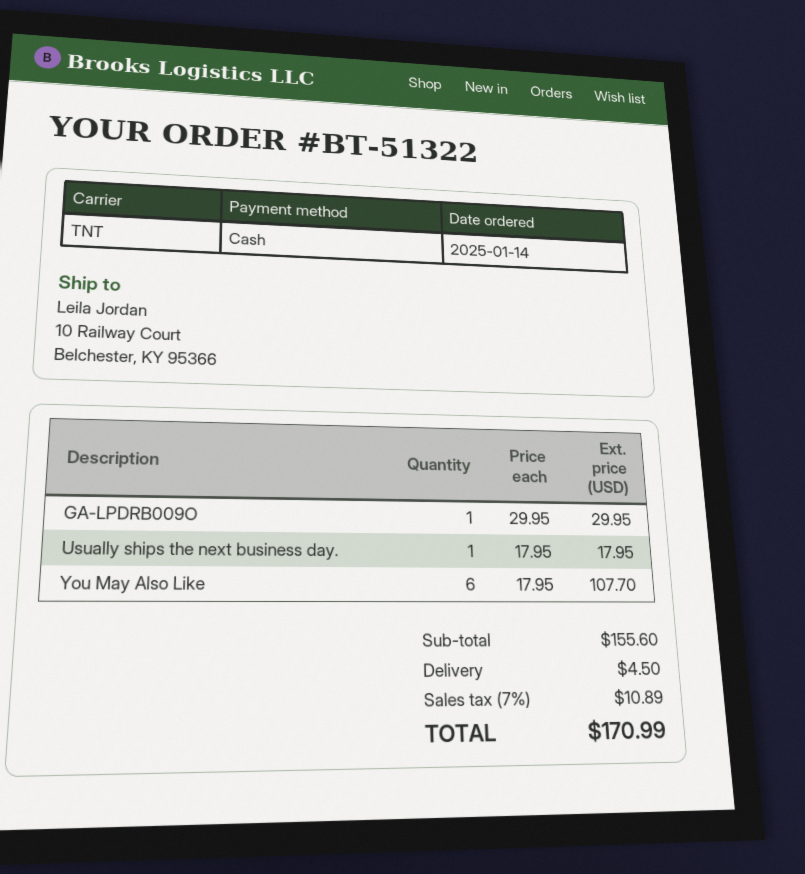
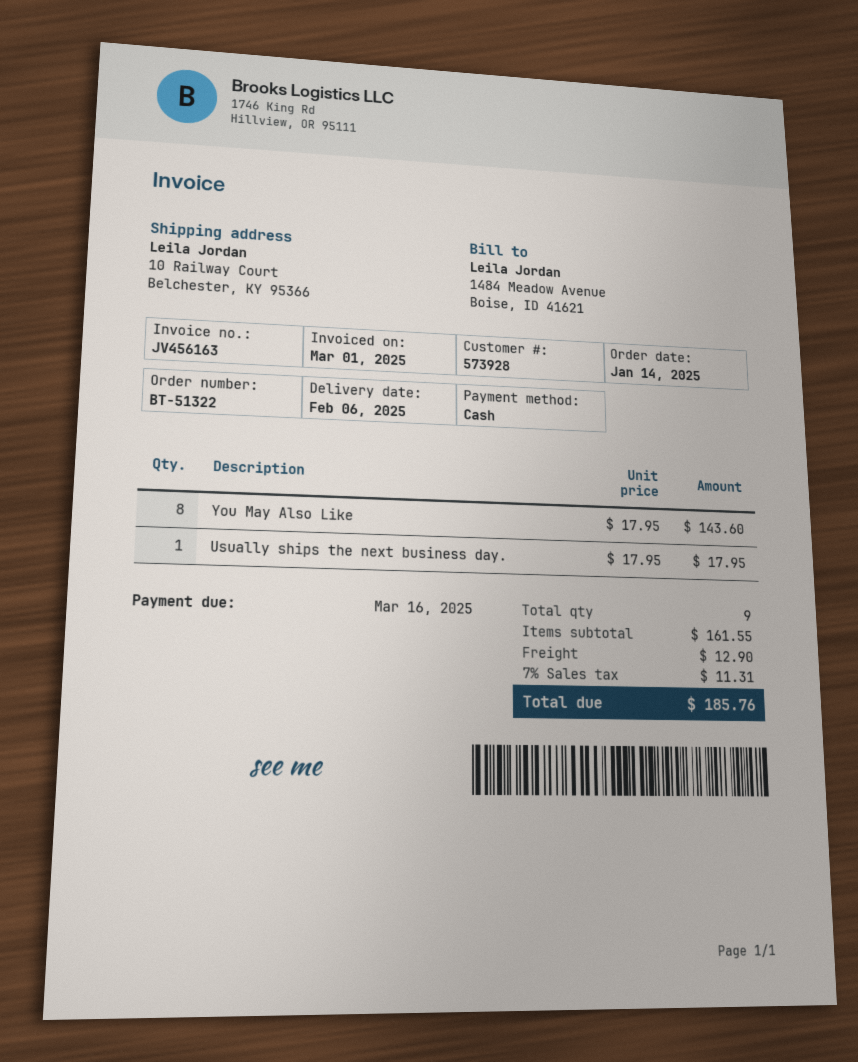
GA-LPDRB009O: 1 x 29.95 = 29.95 -> none
You May Also Like: 6 x 17.95 = 107.70 -> 8 x 17.95 = 143.60
subtotal: 155.60 -> 161.55
shipping: 4.50 -> 12.90
tax: 7% = 10.89 -> 7% = 11.31
total: 170.99 -> 185.76

